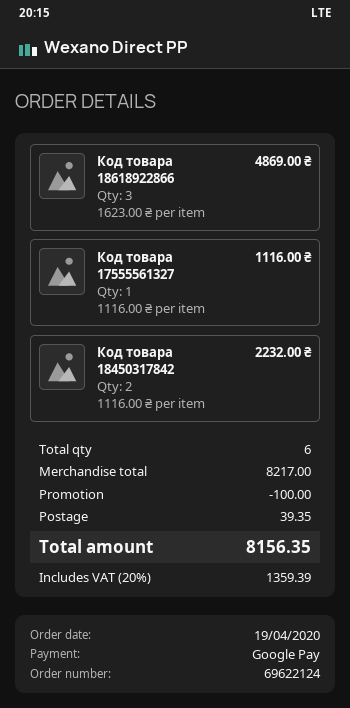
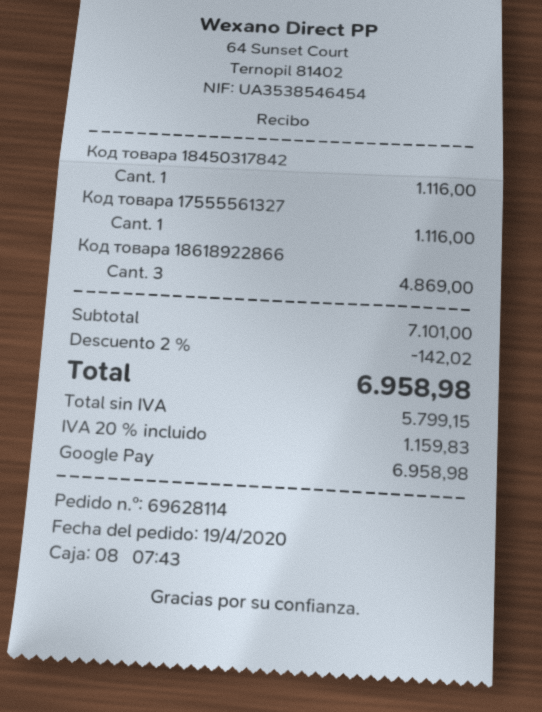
order number: 69622124 -> 69628114
Код товара 18450317842: 2 for 2232.00 -> 1 for 1116.00
subtotal: 8217.00 -> 7101.00
discount: 100.00 -> 142.02
shipping: 39.35 -> none
tax: 20% = 1359.39 -> 20% = 1159.83
total: 8156.35 -> 6958.98

